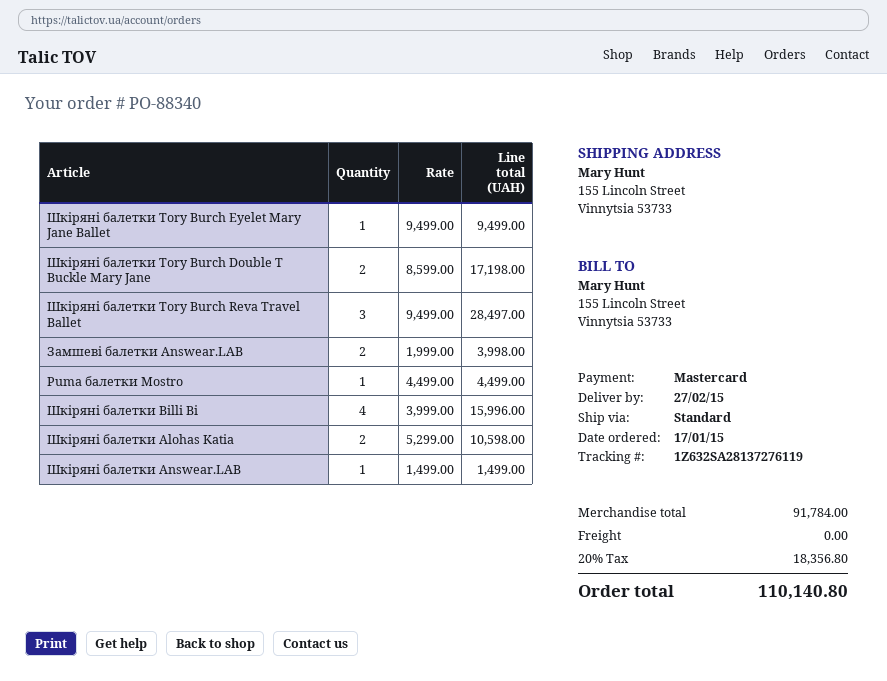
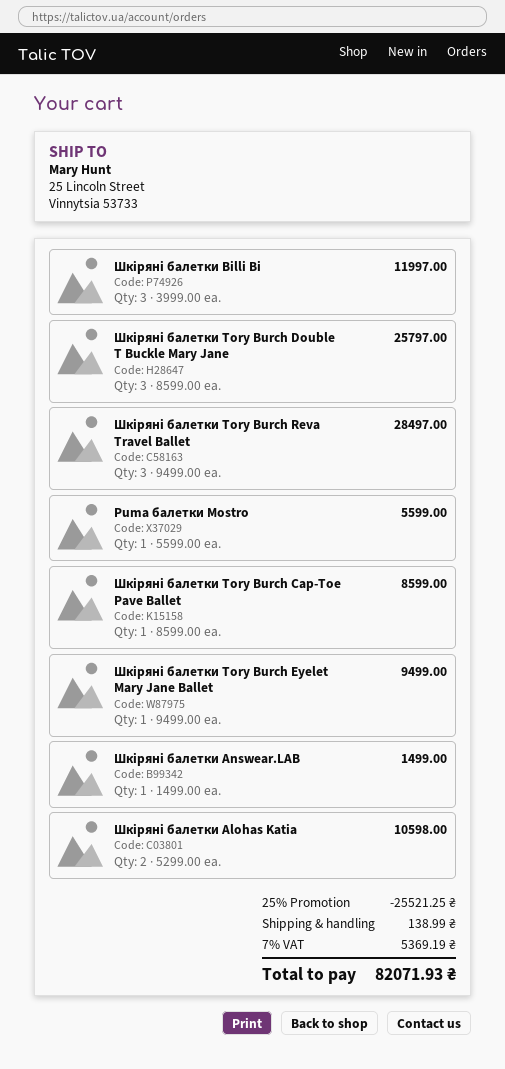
ship to: 155 Lincoln Street, Vinnytsia 53733 -> 25 Lincoln Street, Vinnytsia 53733
Шкіряні балетки Tory Burch Double T Buckle Mary Jane: 2 x 8599.00 = 17198.00 -> 3 x 8599.00 = 25797.00
Замшеві балетки Answear.LAB: 2 x 1999.00 = 3998.00 -> none
Puma балетки Mostro: 1 x 4499.00 = 4499.00 -> 1 x 5599.00 = 5599.00
Шкіряні балетки Billi Bi: 4 x 3999.00 = 15996.00 -> 3 x 3999.00 = 11997.00
Шкіряні балетки Tory Burch Cap-Toe Pave Ballet: none -> 1 x 8599.00 = 8599.00
discount: none -> 25% = 25521.25
shipping: 0.00 -> 138.99
tax: 20% = 18356.80 -> 7% = 5369.19
total: 110140.80 -> 82071.93

